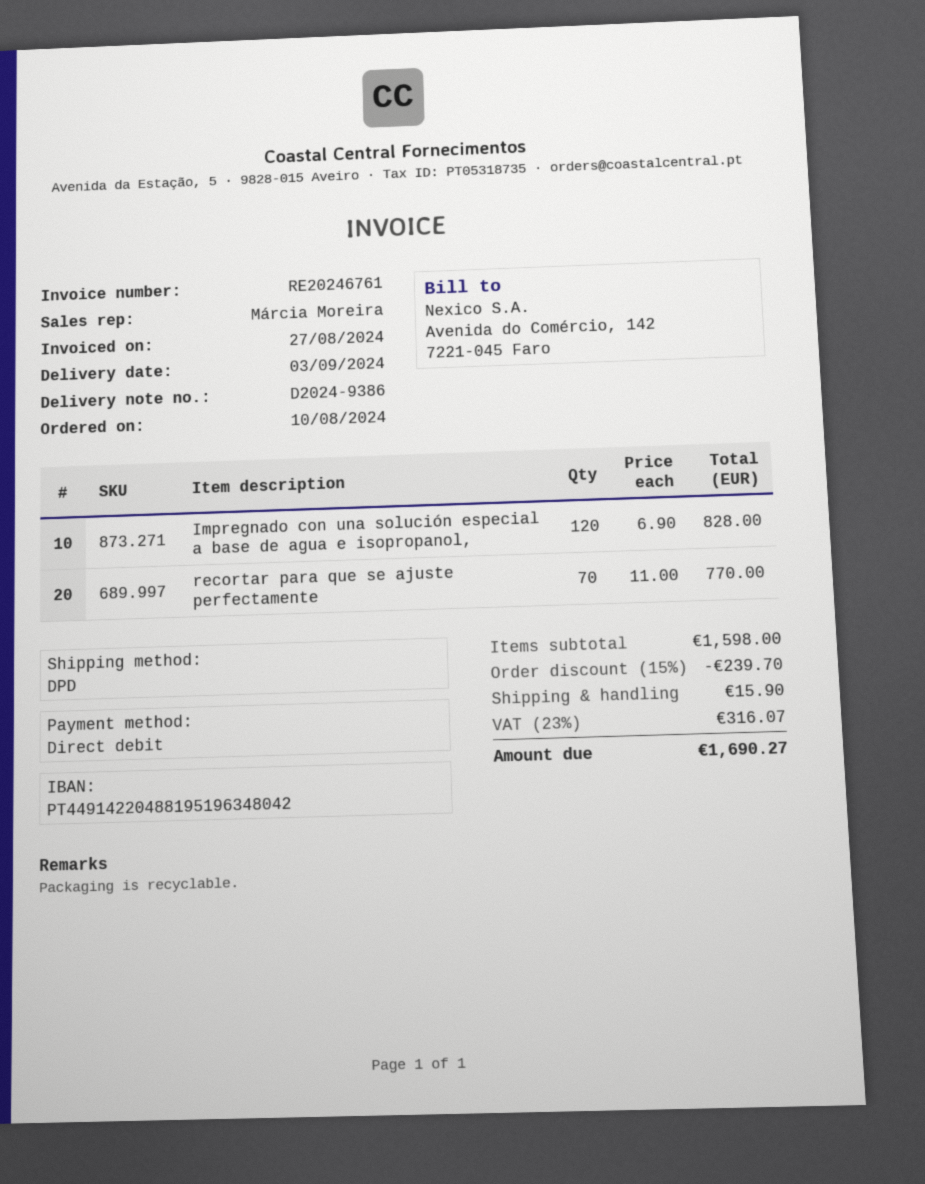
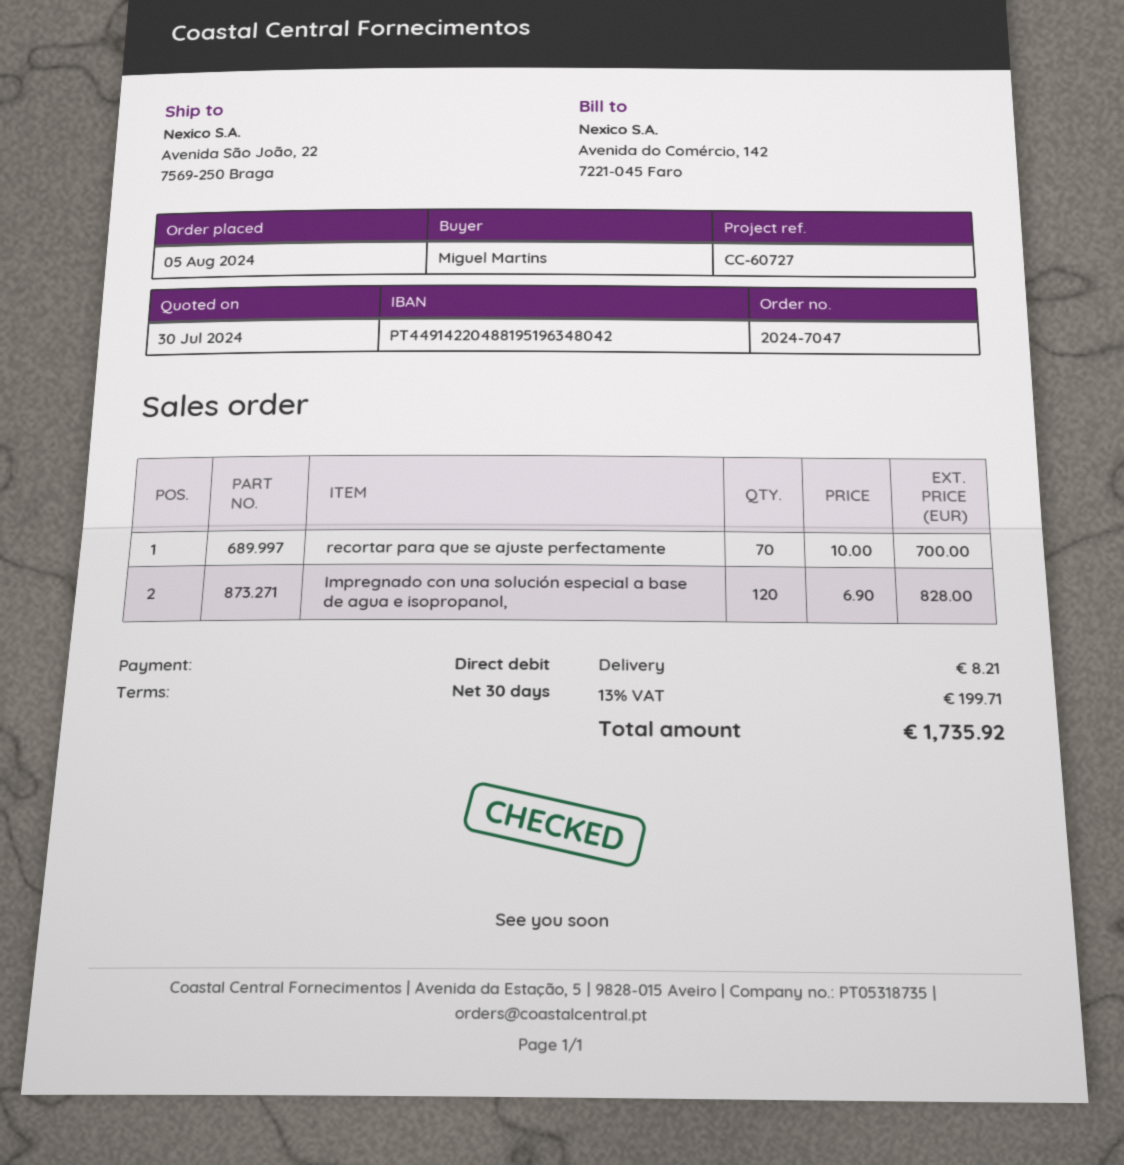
order date: 2024-08-10 -> 2024-08-05
recortar para que se ajuste perfectamente: 70 x 11.00 = 770.00 -> 70 x 10.00 = 700.00
discount: 15% = 239.70 -> none
shipping: 15.90 -> 8.21
tax: 23% = 316.07 -> 13% = 199.71
total: 1690.27 -> 1735.92

